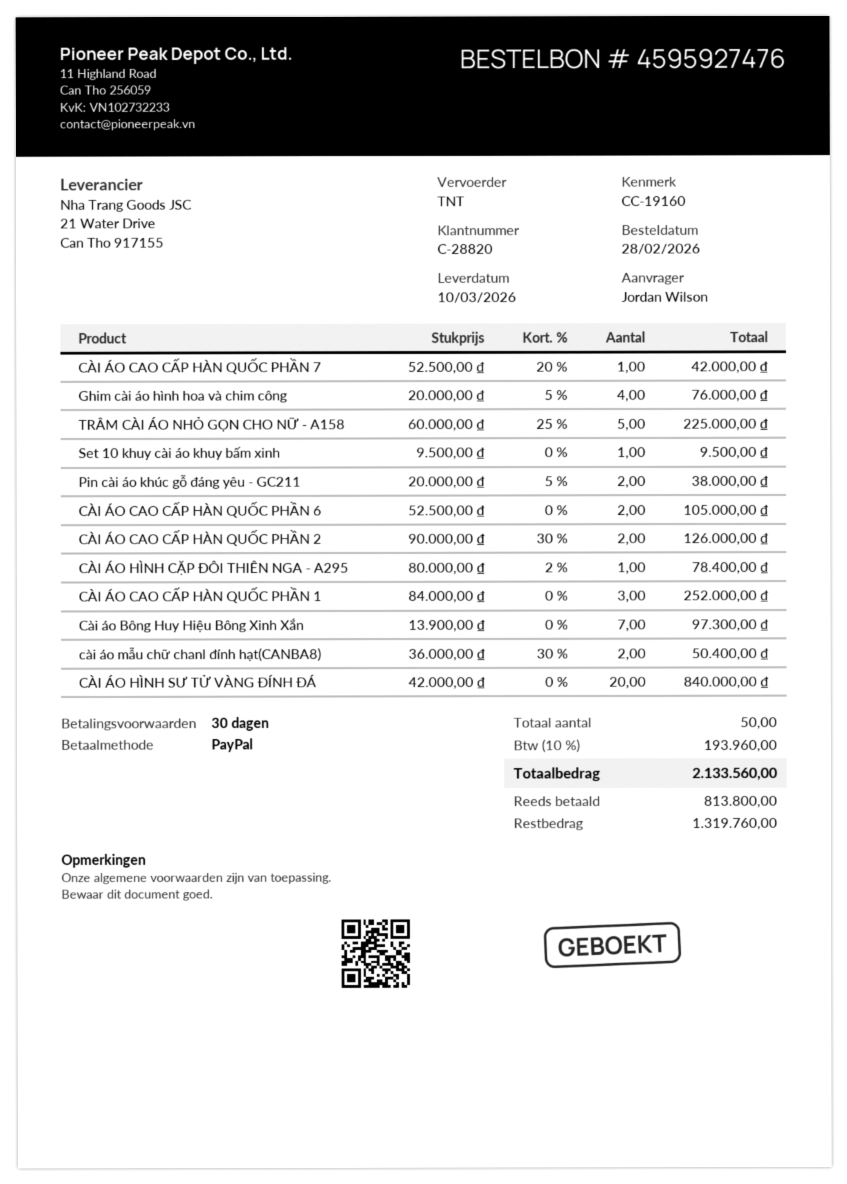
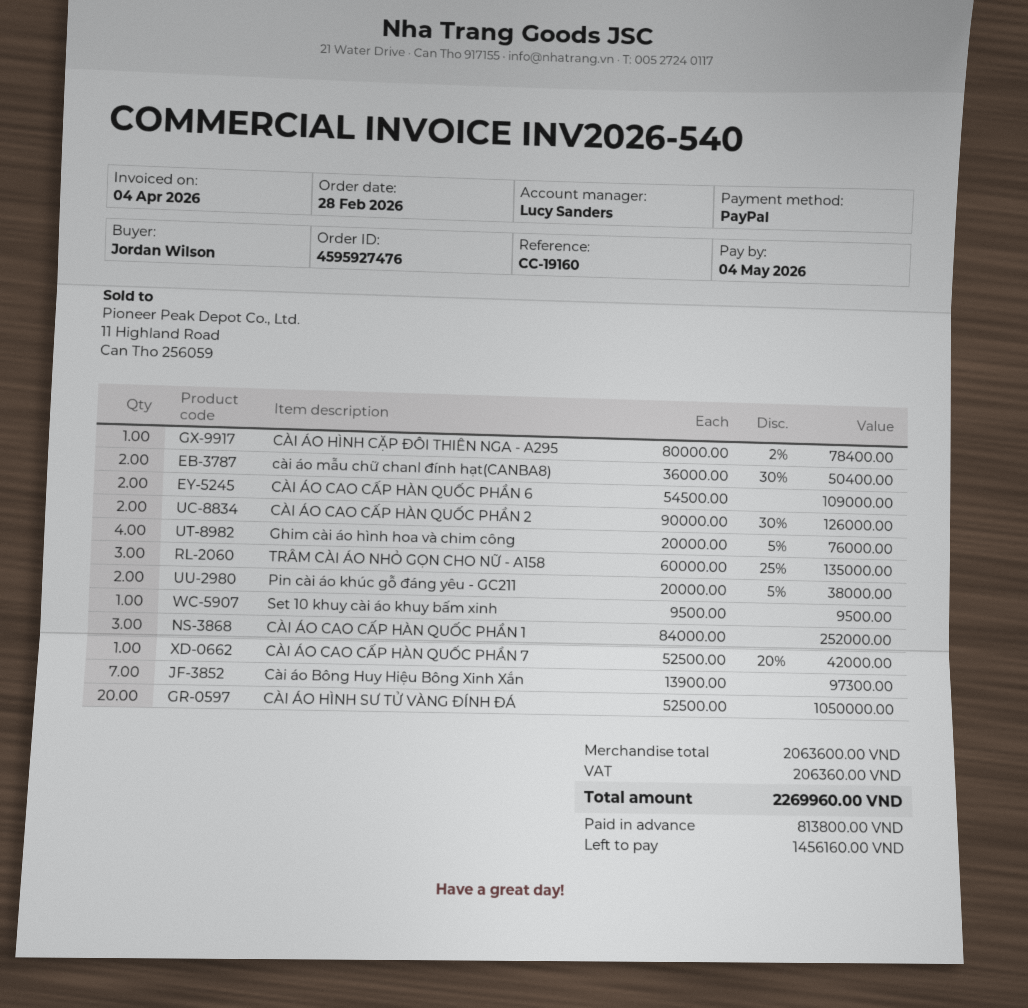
TRÂM CÀI ÁO NHỎ GỌN CHO NỮ - A158: 5 x 60000.00 - 25% = 225000.00 -> 3 x 60000.00 - 25% = 135000.00
CÀI ÁO CAO CẤP HÀN QUỐC PHẦN 6: 2 x 52500.00 = 105000.00 -> 2 x 54500.00 = 109000.00
CÀI ÁO HÌNH SƯ TỬ VÀNG ĐÍNH ĐÁ: 20 x 42000.00 = 840000.00 -> 20 x 52500.00 = 1050000.00
tax: 193960.00 -> 206360.00
total: 2133560.00 -> 2269960.00
balance: 1319760.00 -> 1456160.00

